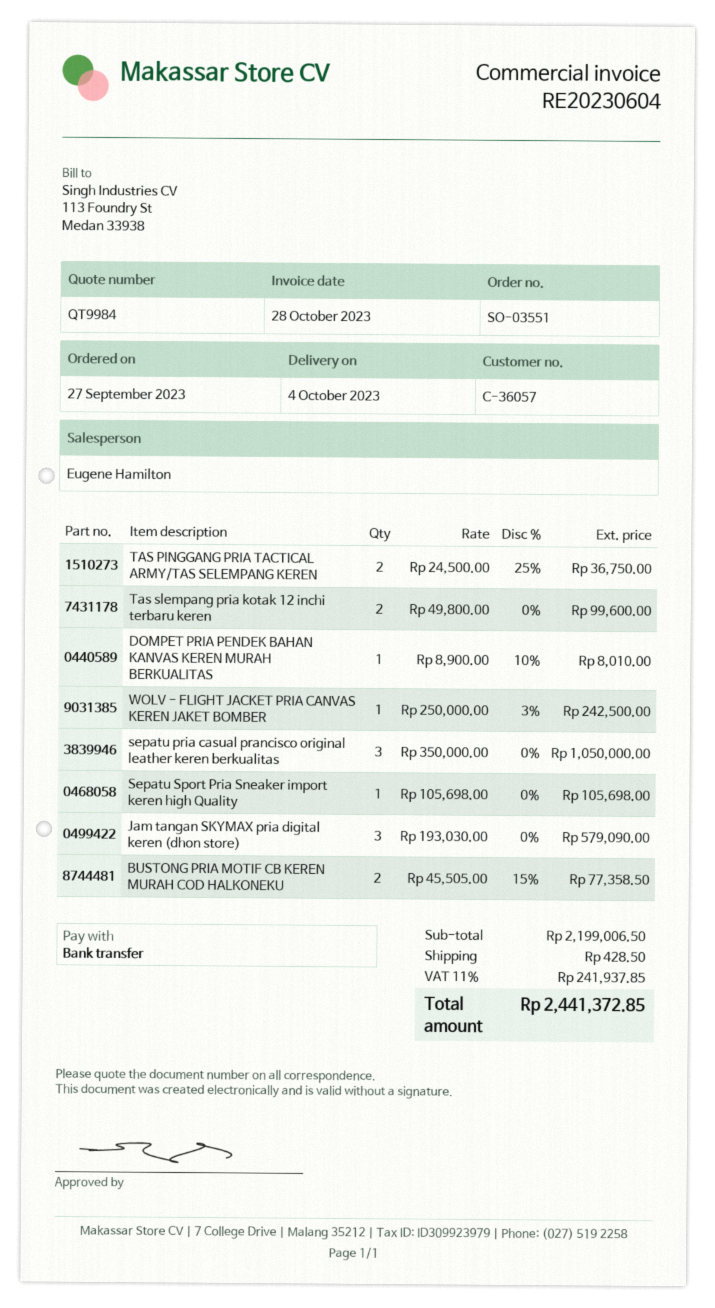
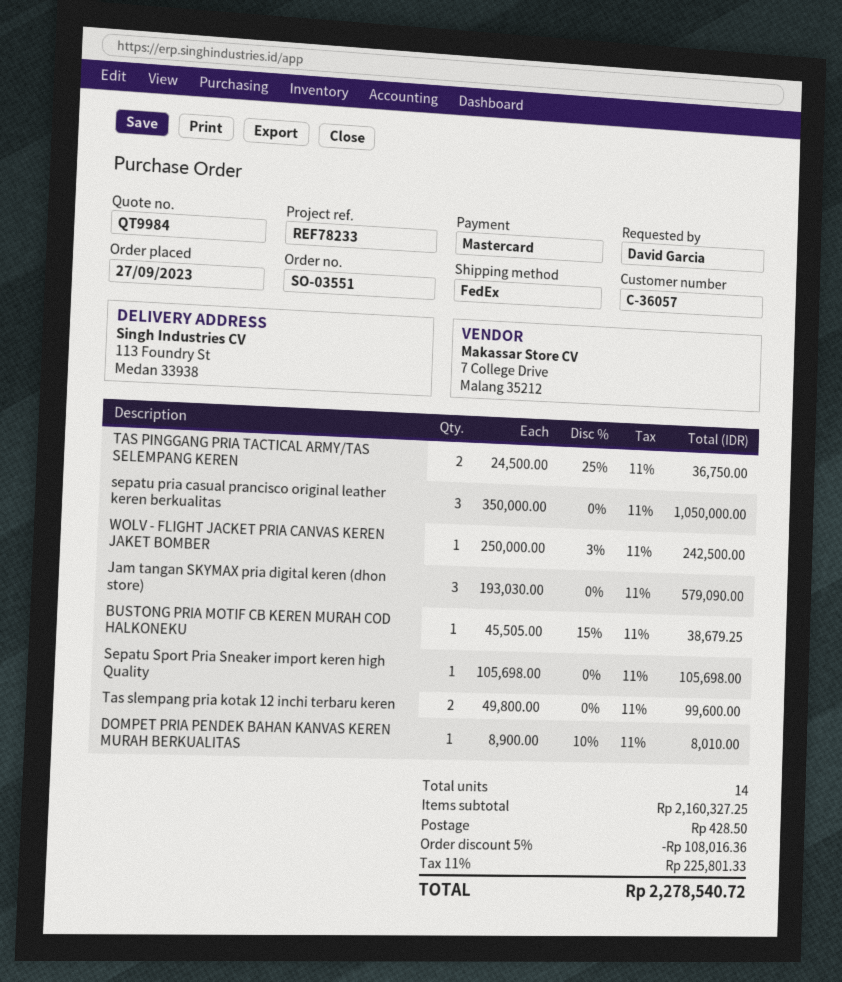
payment method: bank transfer -> Mastercard
BUSTONG PRIA MOTIF CB KEREN MURAH COD HALKONEKU: 2 x 45505.00 - 15% = 77358.50 -> 1 x 45505.00 - 15% = 38679.25
subtotal: 2199006.50 -> 2160327.25
discount: none -> 5% = 108016.36
tax: 11% = 241937.85 -> 11% = 225801.33
total: 2441372.85 -> 2278540.72

